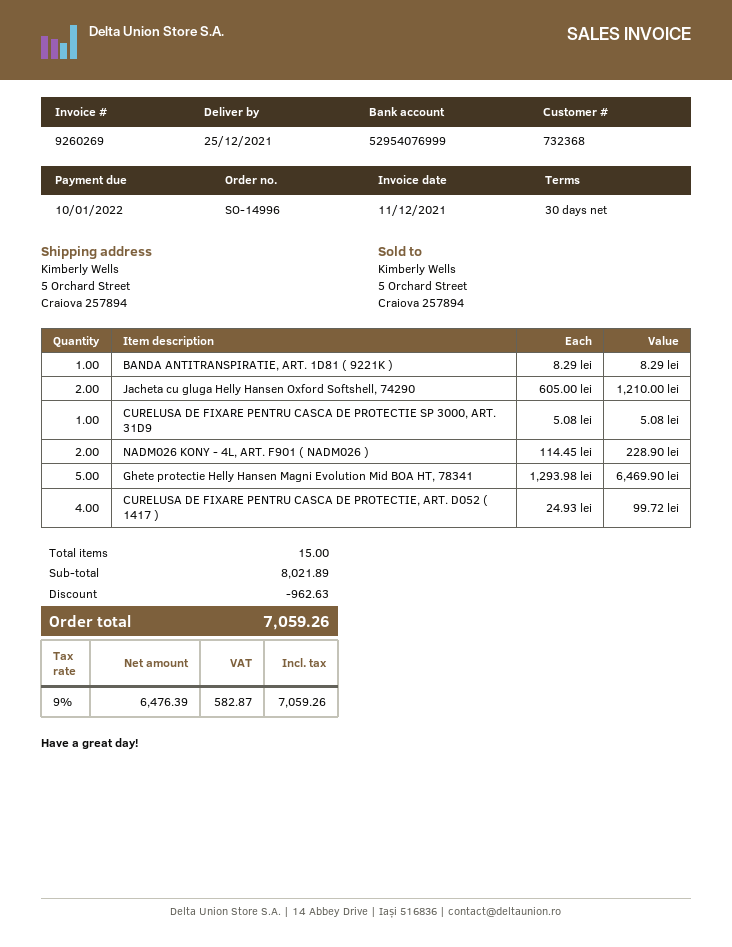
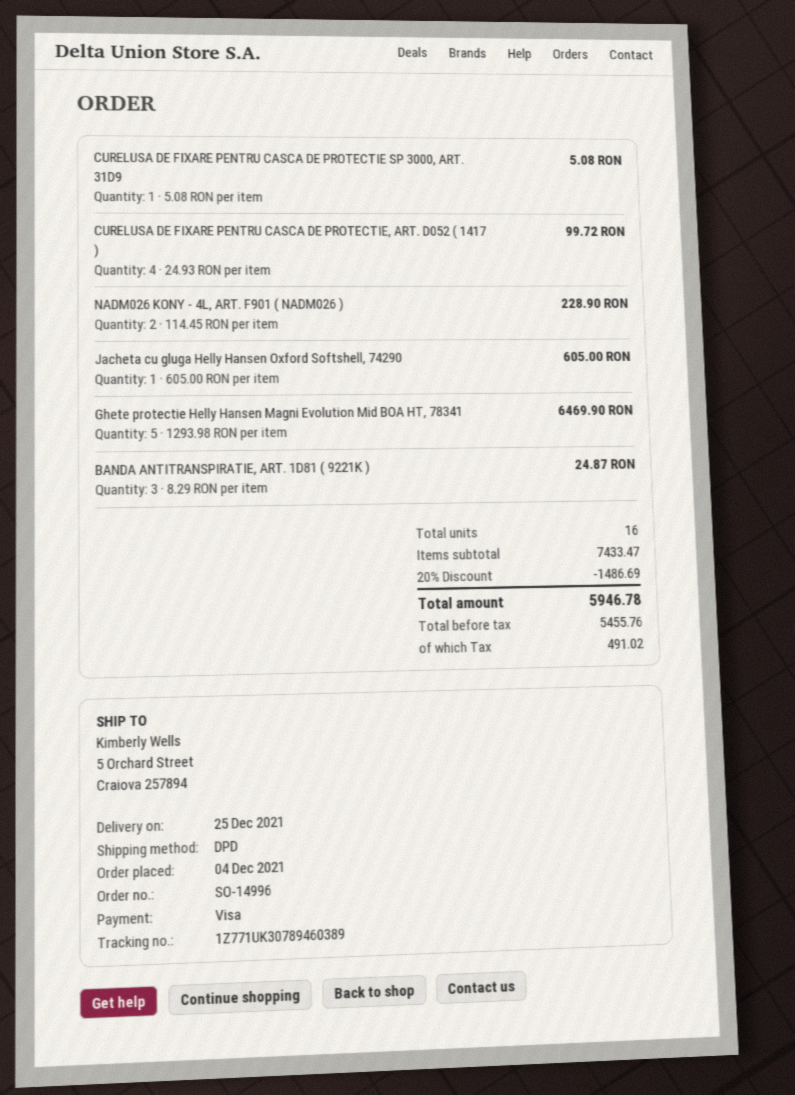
BANDA ANTITRANSPIRATIE, ART. 1D81 ( 9221K ): 1 x 8.29 = 8.29 -> 3 x 8.29 = 24.87
Jacheta cu gluga Helly Hansen Oxford Softshell, 74290: 2 x 605.00 = 1210.00 -> 1 x 605.00 = 605.00
total quantity: 15 -> 16
subtotal: 8021.89 -> 7433.47
discount: 962.63 -> 1486.69
net: 6476.39 -> 5455.76
tax: 582.87 -> 491.02
total: 7059.26 -> 5946.78

